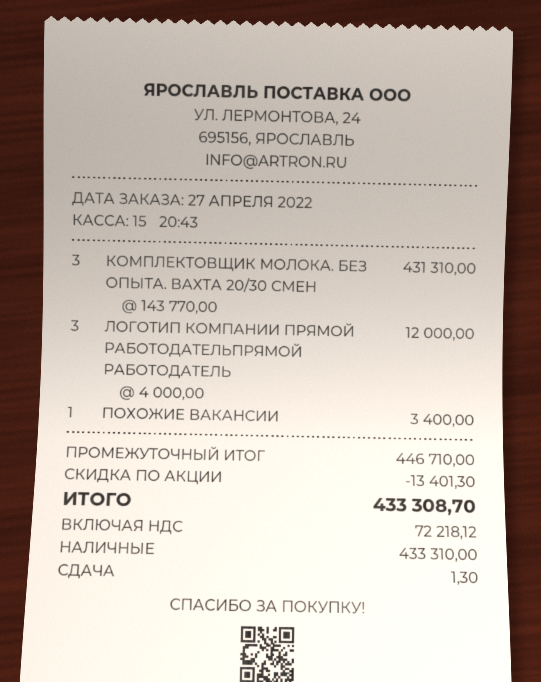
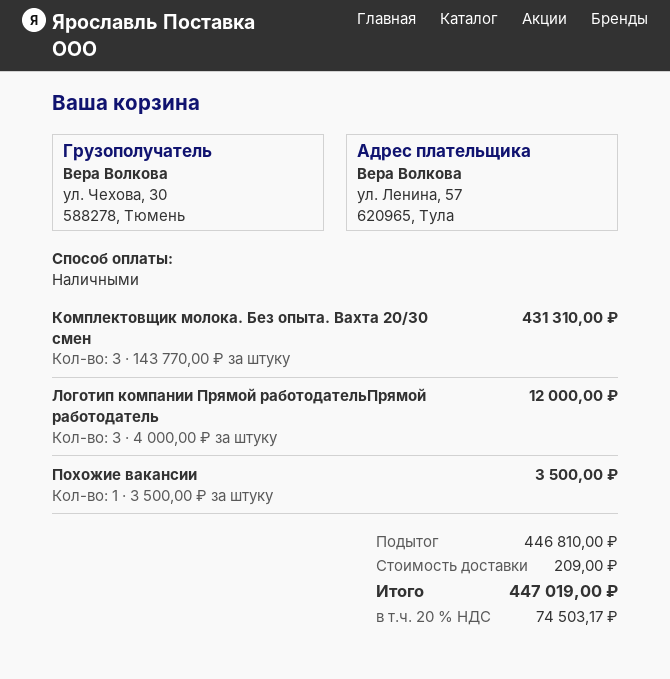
ПОХОЖИЕ ВАКАНСИИ: 1 x 3400.00 = 3400.00 -> 1 x 3500.00 = 3500.00
subtotal: 446710.00 -> 446810.00
discount: 13401.30 -> none
shipping: none -> 209.00
tax: 72218.12 -> 74503.17
total: 433308.70 -> 447019.00

